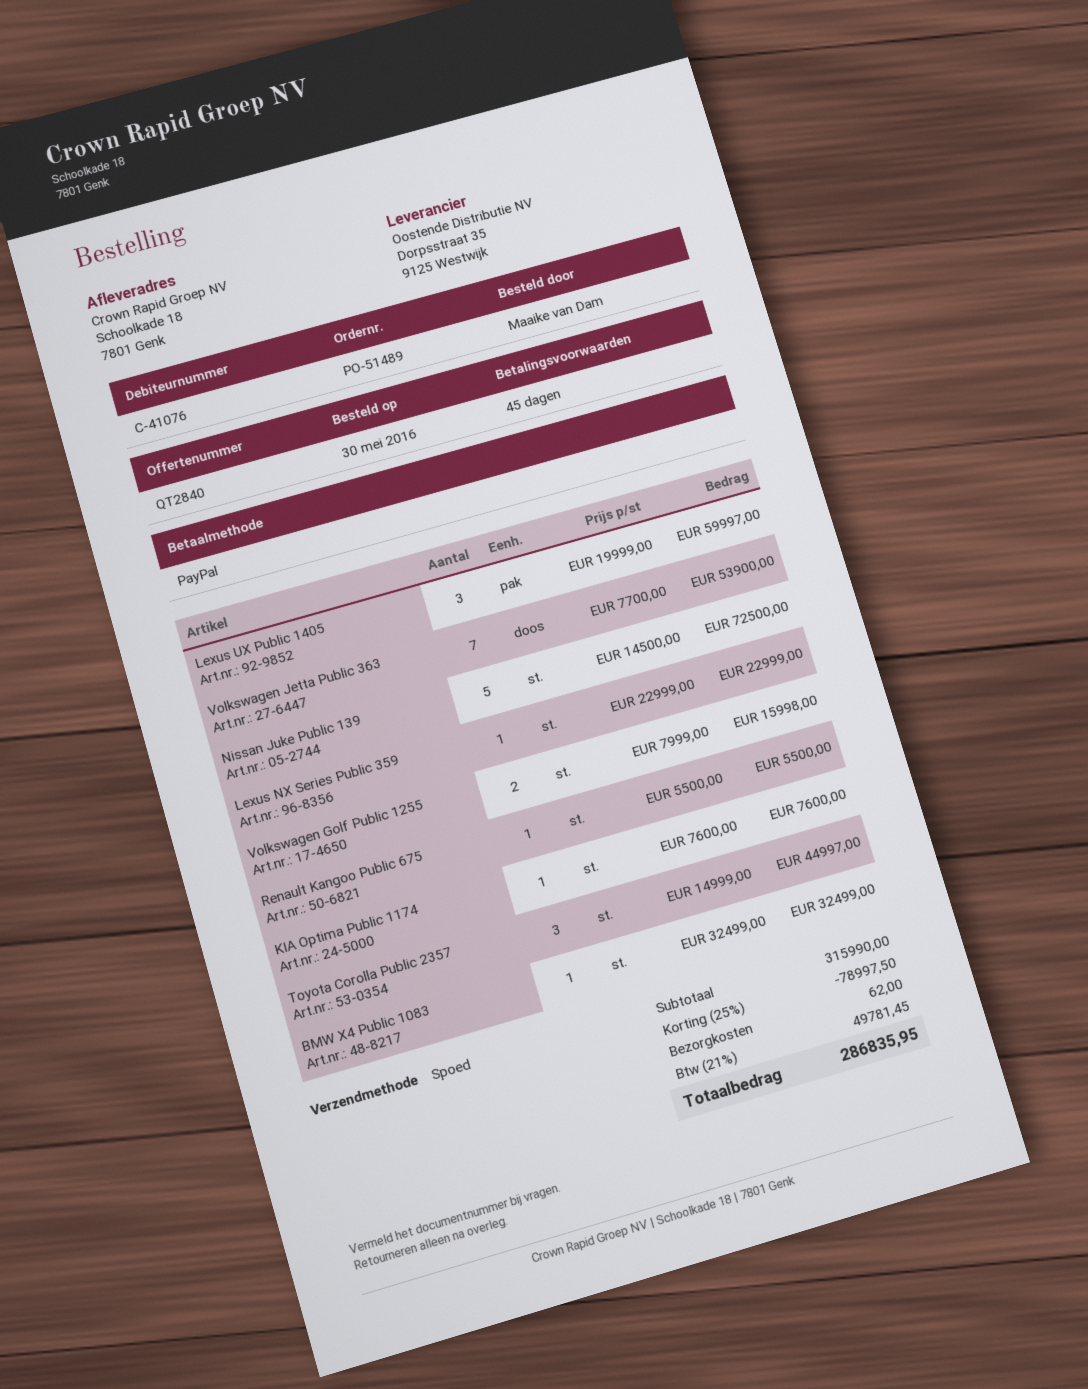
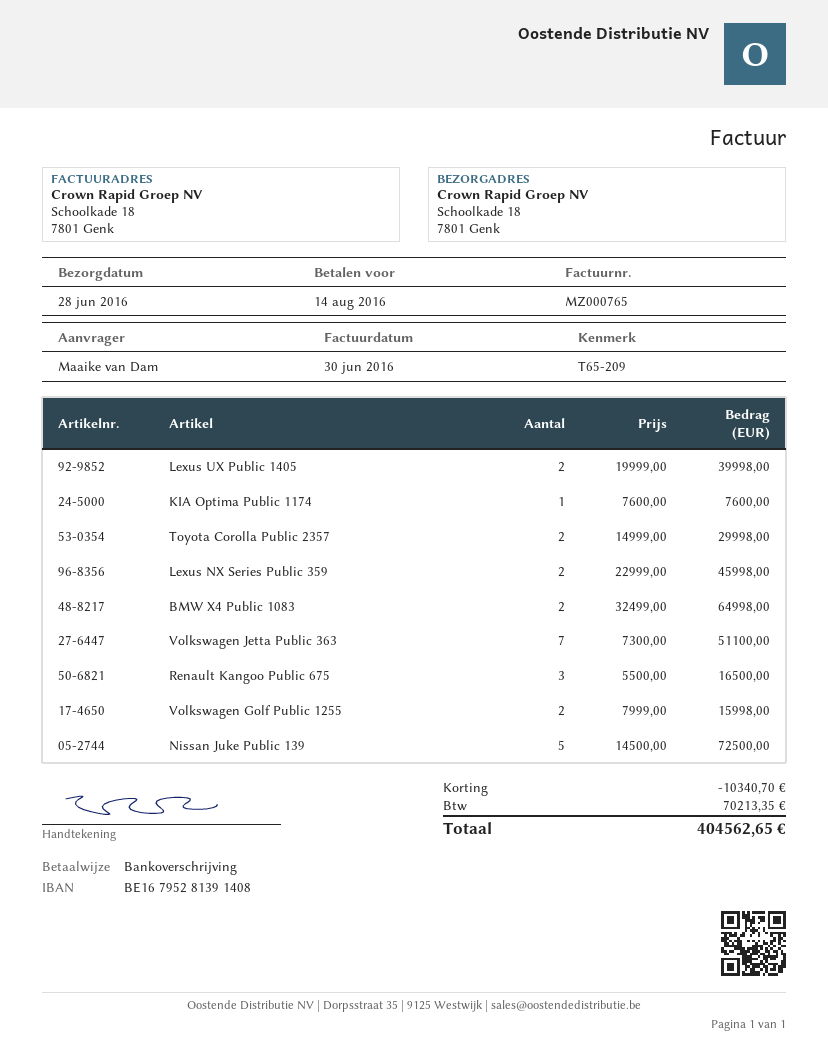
payment method: PayPal -> bank transfer
Lexus UX Public 1405: 3 x 19999.00 = 59997.00 -> 2 x 19999.00 = 39998.00
Volkswagen Jetta Public 363: 7 x 7700.00 = 53900.00 -> 7 x 7300.00 = 51100.00
Lexus NX Series Public 359: 1 x 22999.00 = 22999.00 -> 2 x 22999.00 = 45998.00
Renault Kangoo Public 675: 1 x 5500.00 = 5500.00 -> 3 x 5500.00 = 16500.00
Toyota Corolla Public 2357: 3 x 14999.00 = 44997.00 -> 2 x 14999.00 = 29998.00
BMW X4 Public 1083: 1 x 32499.00 = 32499.00 -> 2 x 32499.00 = 64998.00
discount: 78997.50 -> 10340.70
shipping: 62.00 -> none
tax: 49781.45 -> 70213.35
total: 286835.95 -> 404562.65

